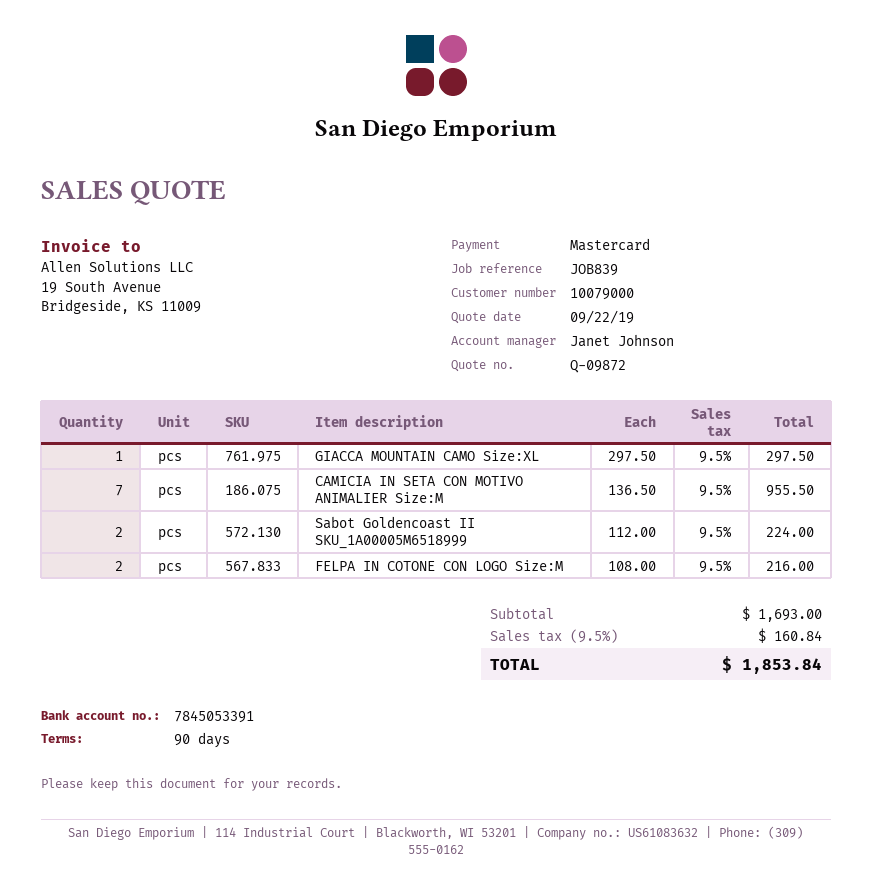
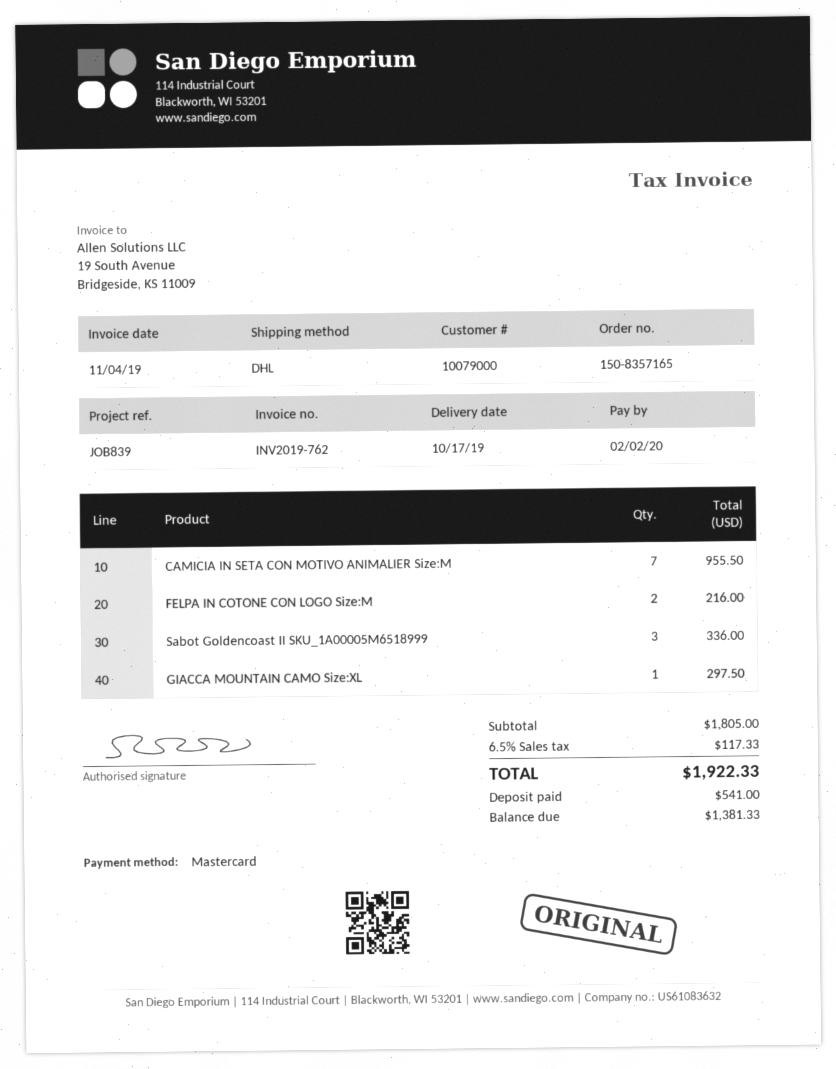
Sabot Goldencoast II SKU_1A00005M6518999: 2 for 224.00 -> 3 for 336.00
subtotal: 1693.00 -> 1805.00
tax: 9.5% = 160.84 -> 6.5% = 117.33
total: 1853.84 -> 1922.33

